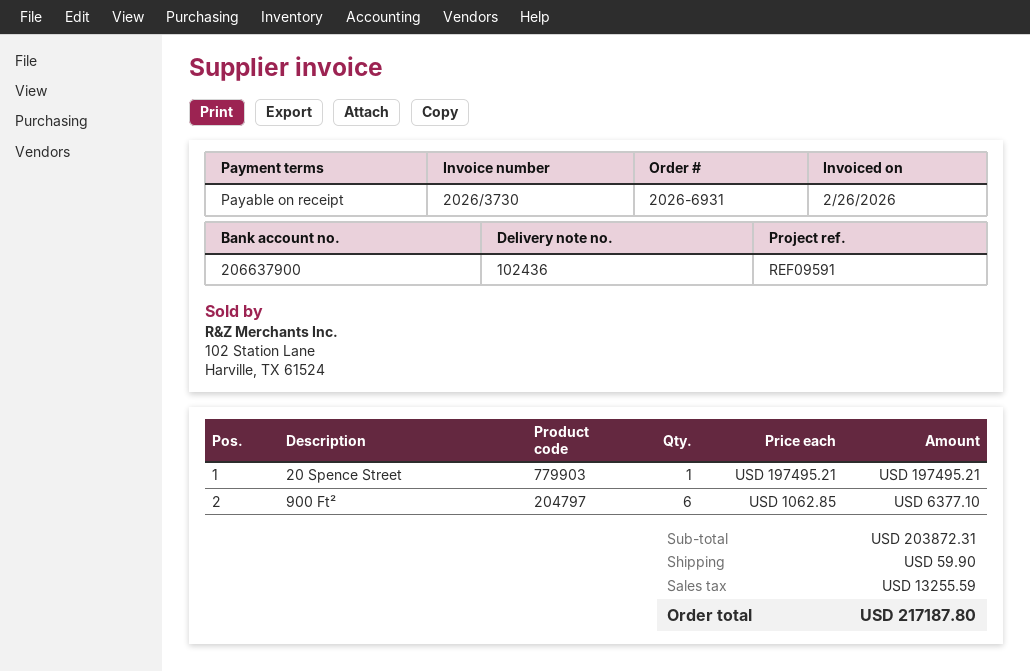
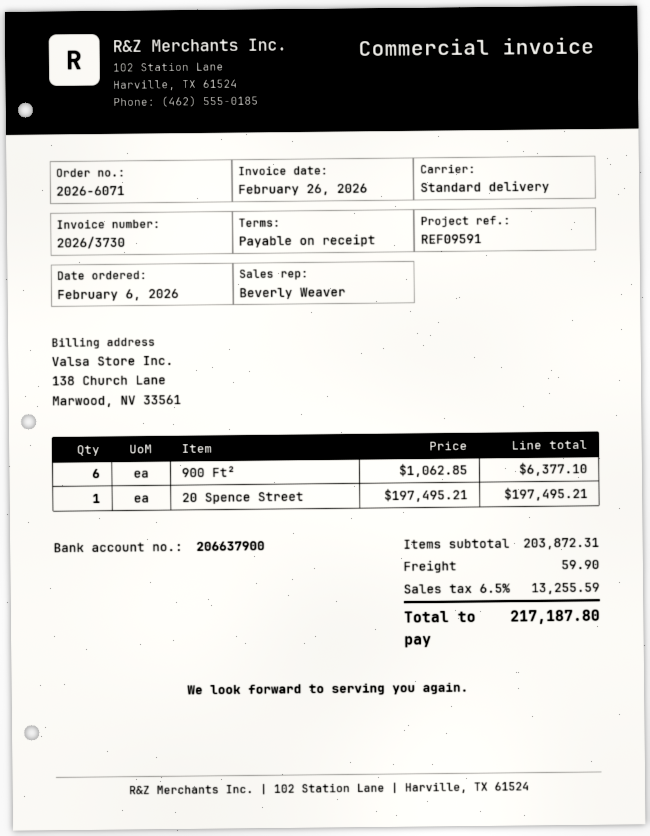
order number: 2026-6931 -> 2026-6071

